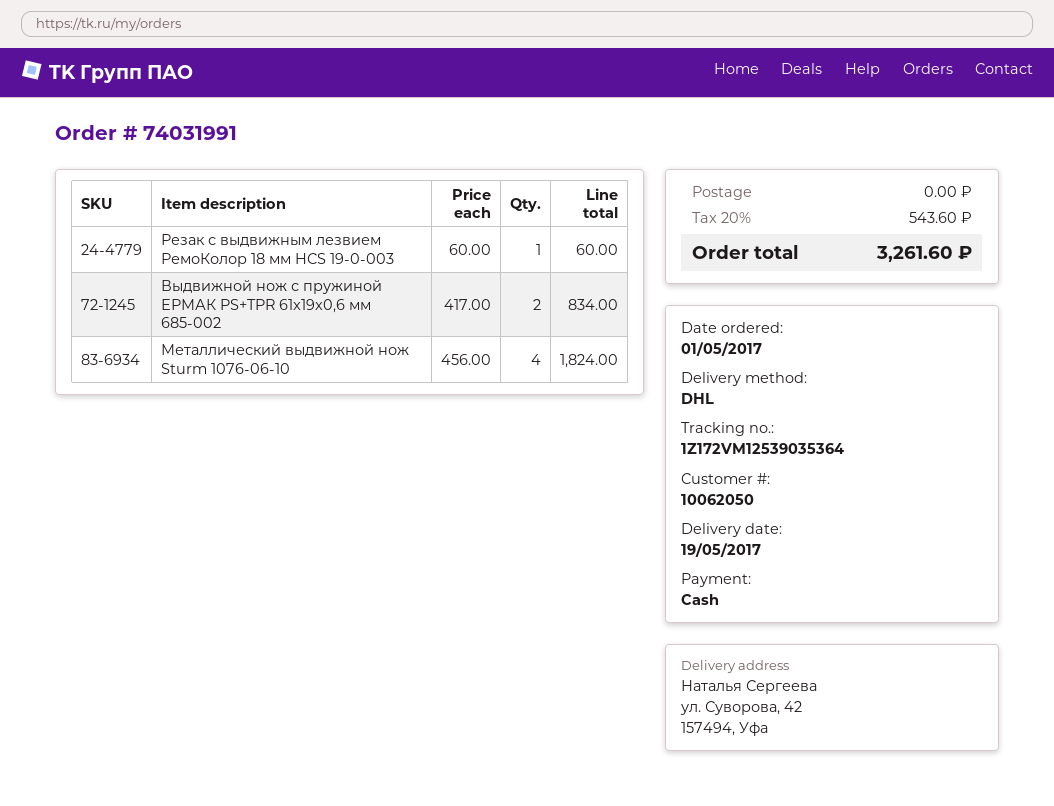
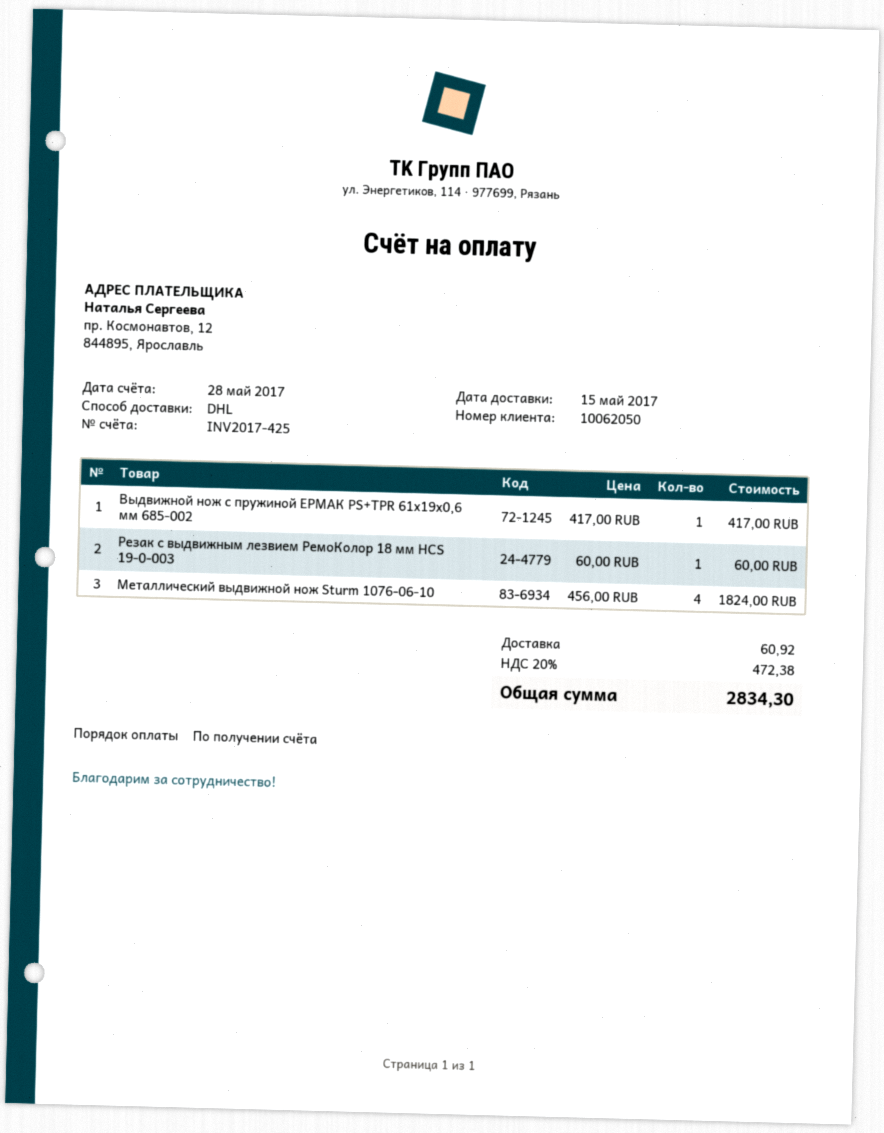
delivery date: 2017-05-19 -> 2017-05-15
Выдвижной нож с пружиной ЕРМАК PS+TPR 61x19x0,6 мм 685-002: 2 x 417.00 = 834.00 -> 1 x 417.00 = 417.00
shipping: 0.00 -> 60.92
tax: 20% = 543.60 -> 20% = 472.38
total: 3261.60 -> 2834.30

